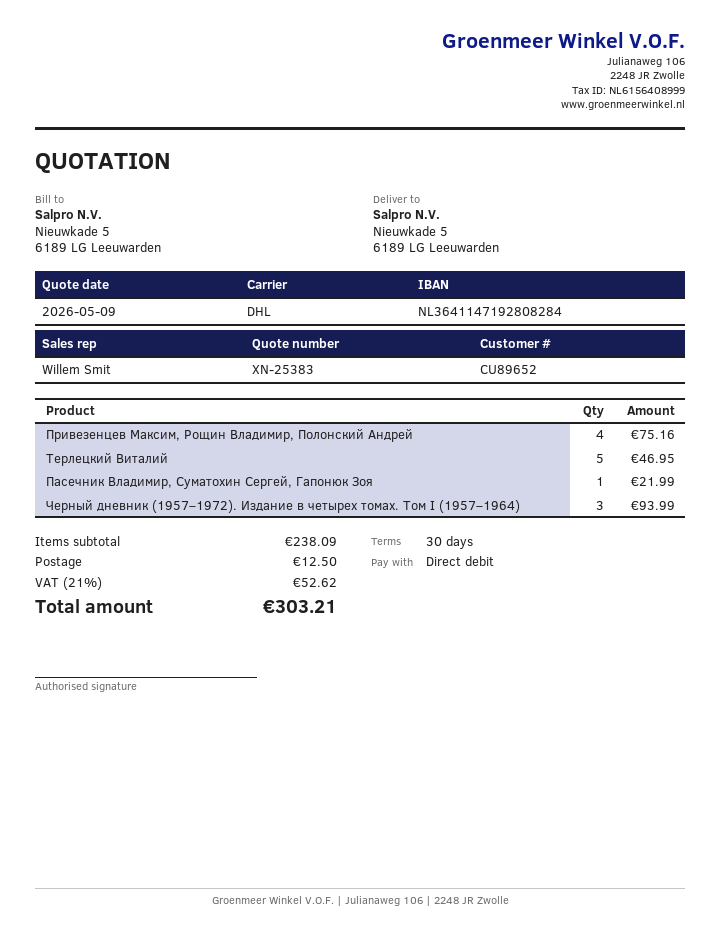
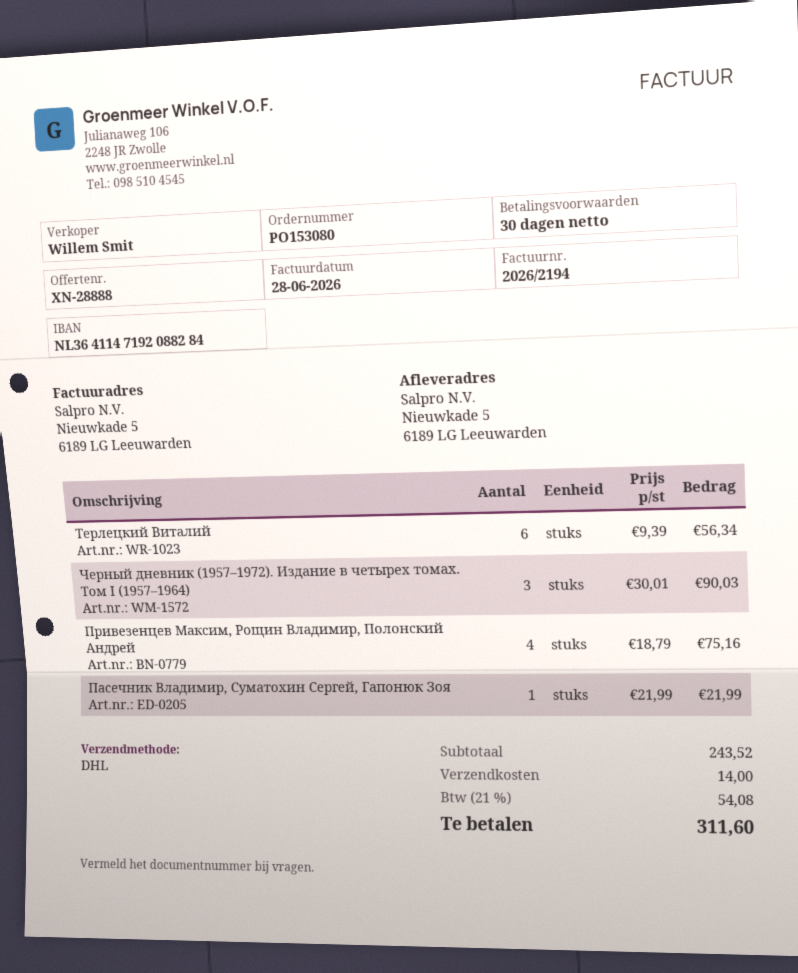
quote number: XN-25383 -> XN-28888
bank account: NL3641147192808284 -> NL3641147192088284
Терлецкий Виталий: 5 for 46.95 -> 6 for 56.34
Черный дневник (1957–1972). Издание в четырех томах. Том I (1957–1964): 3 for 93.99 -> 3 for 90.03
subtotal: 238.09 -> 243.52
shipping: 12.50 -> 14.00
tax: 21% = 52.62 -> 21% = 54.08
total: 303.21 -> 311.60

